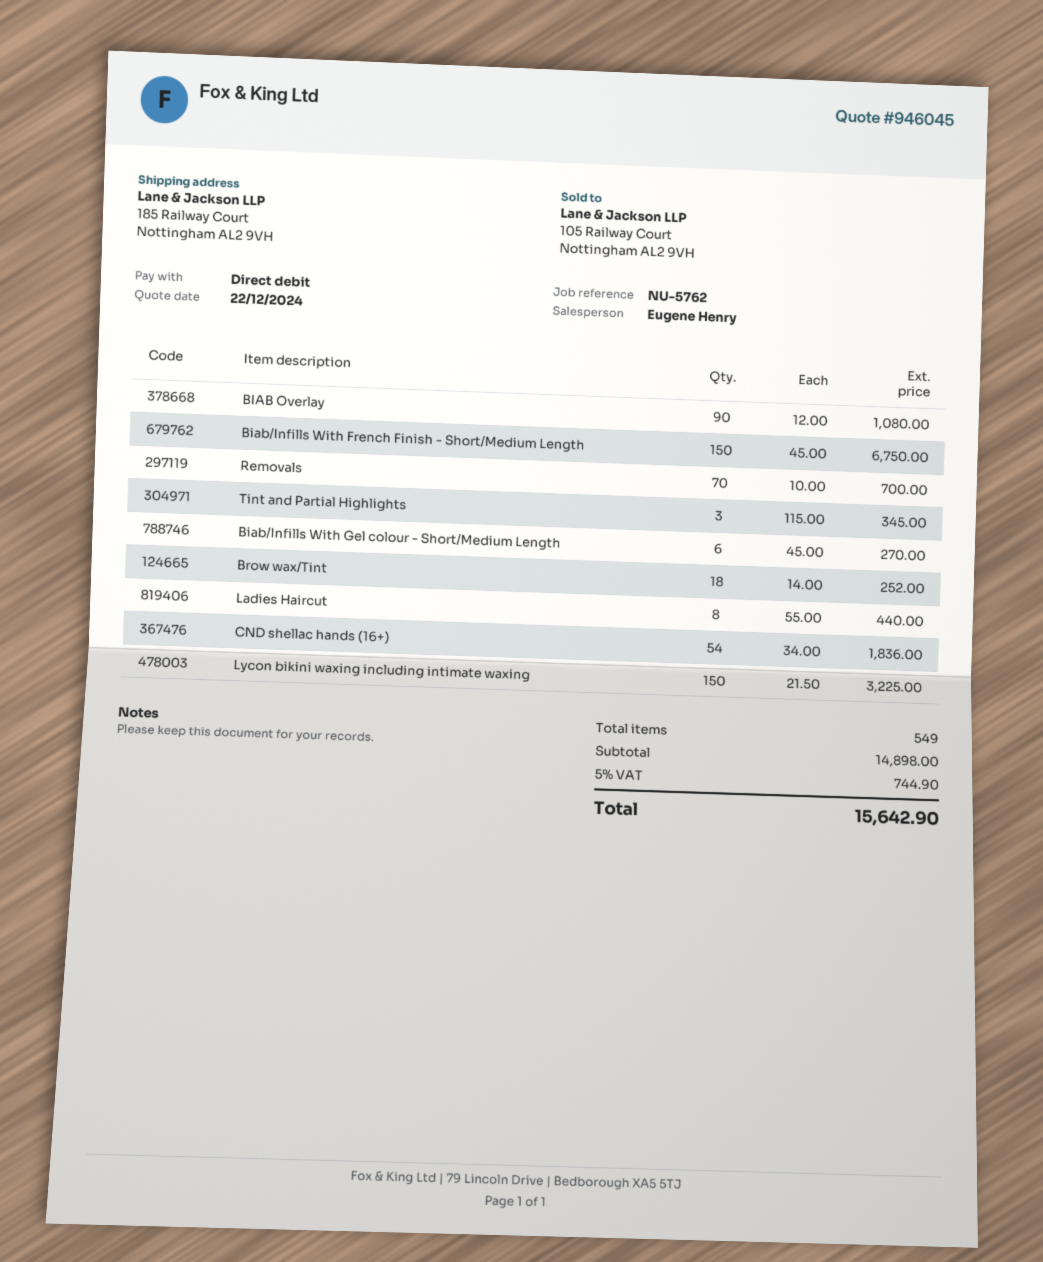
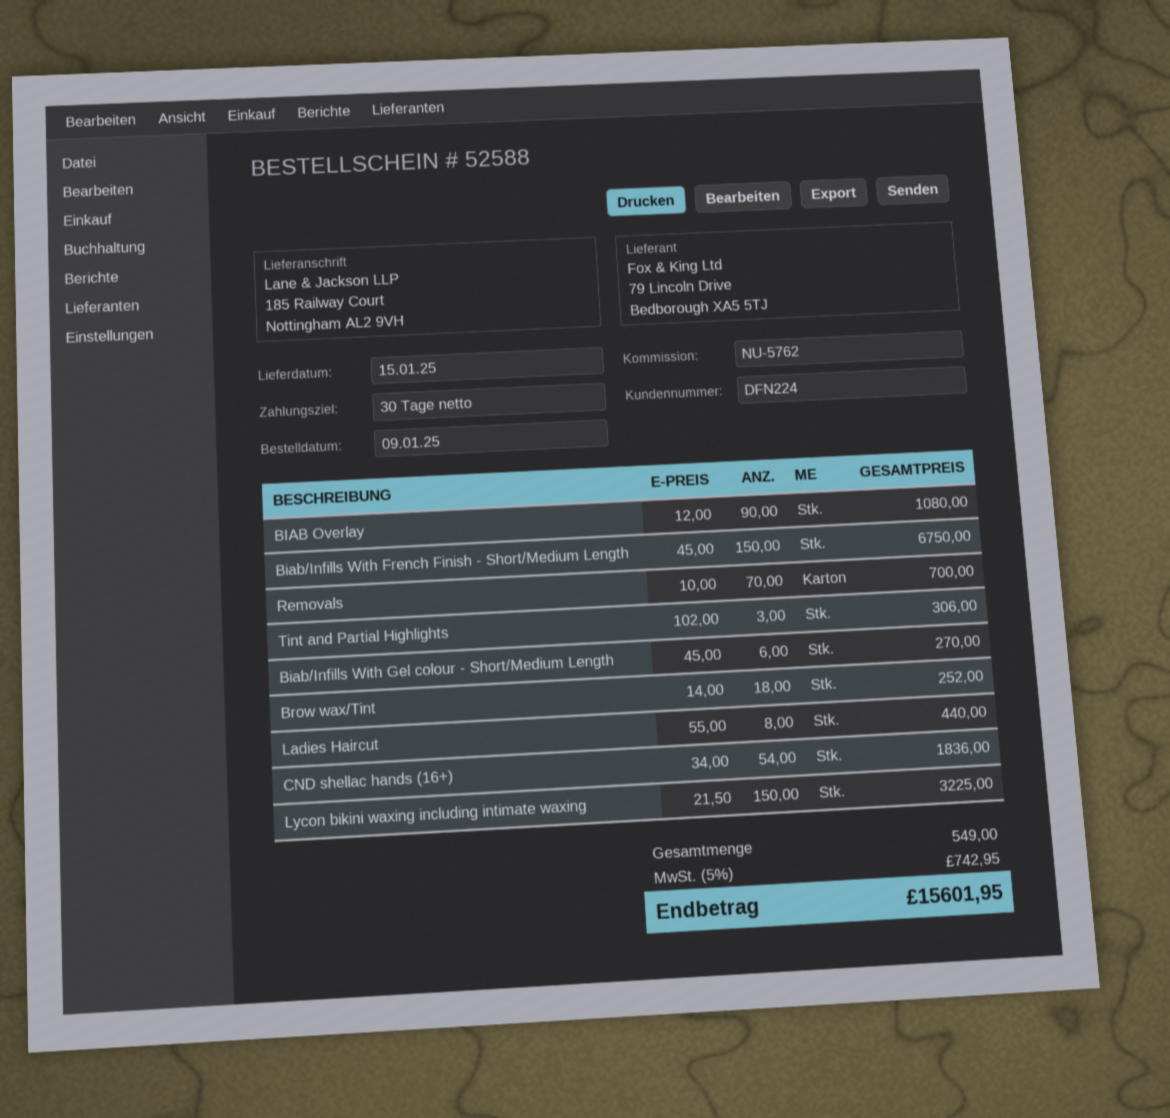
Tint and Partial Highlights: 3 x 115.00 = 345.00 -> 3 x 102.00 = 306.00
tax: 5% = 744.90 -> 5% = 742.95
total: 15642.90 -> 15601.95

